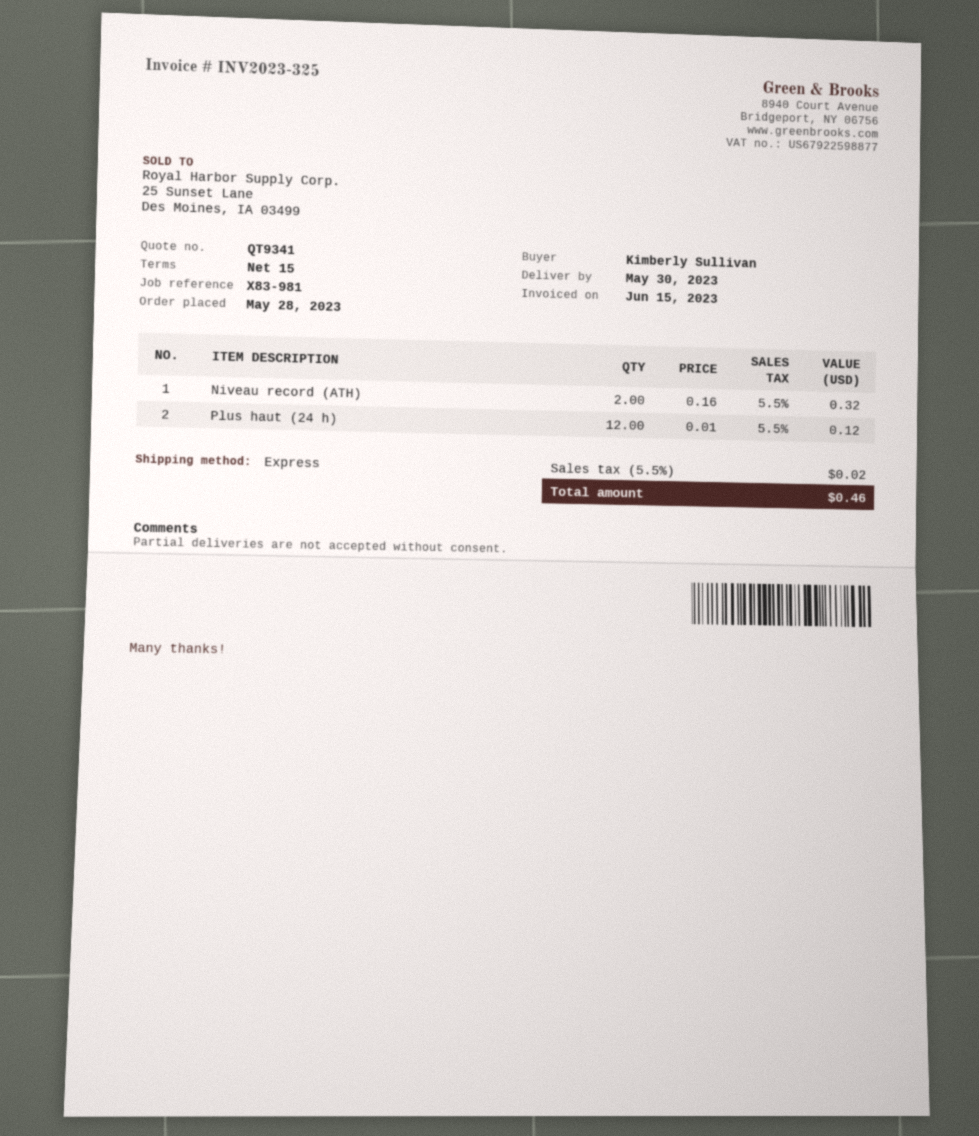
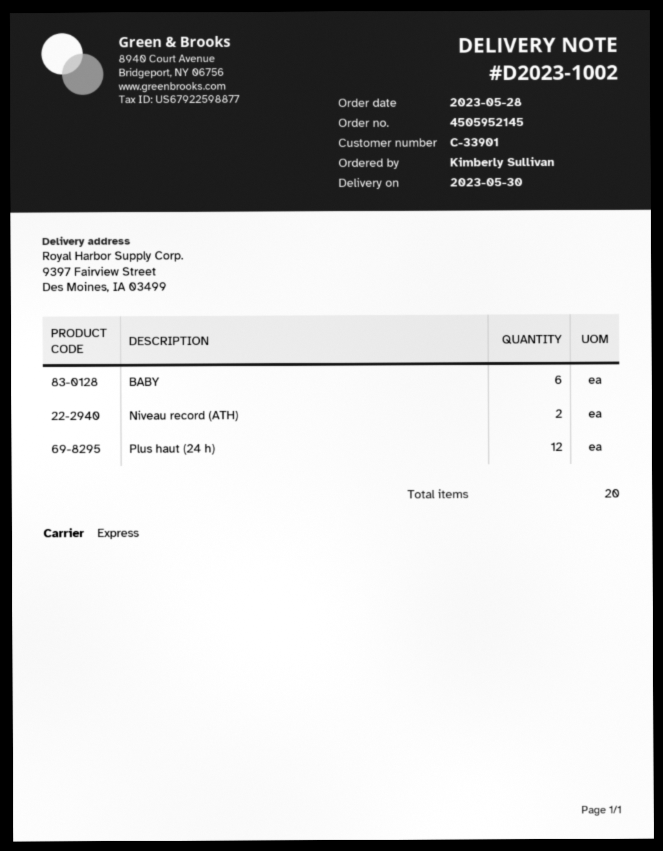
BABY: none -> 6

